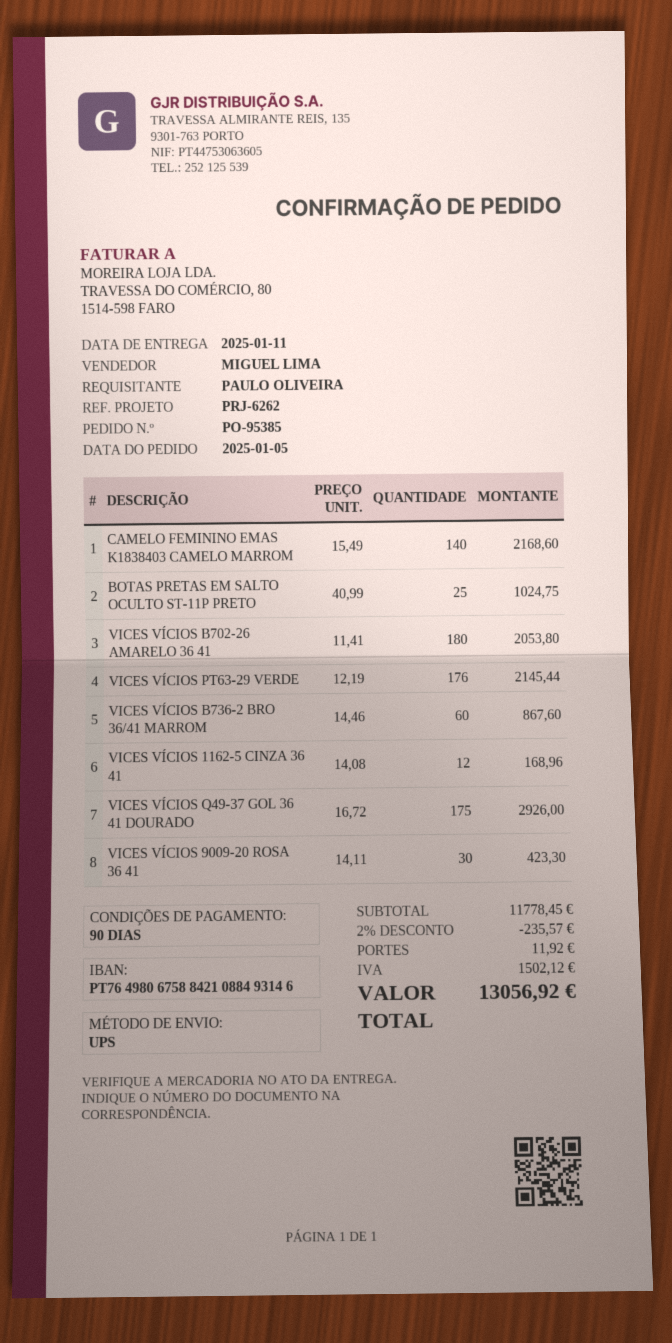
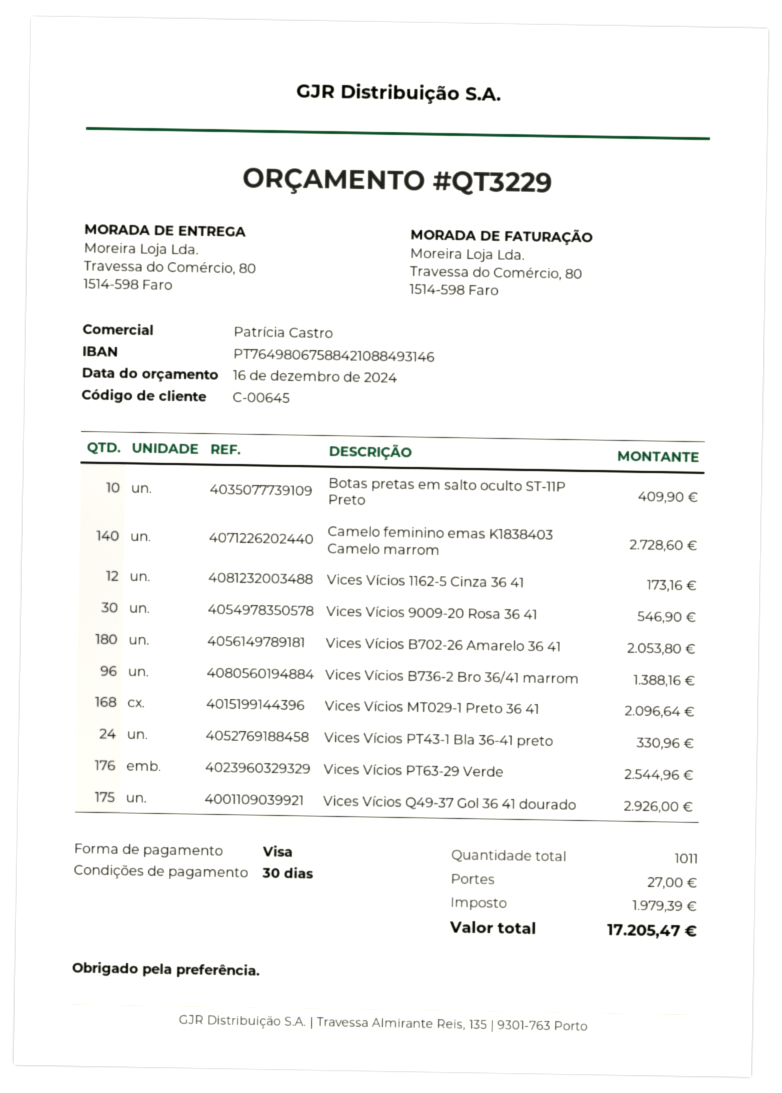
payment terms: 90 days -> 30 days
sales rep: MIGUEL LIMA -> Patrícia Castro
CAMELO FEMININO EMAS K1838403 CAMELO MARROM: 140 for 2168.60 -> 140 for 2728.60
BOTAS PRETAS EM SALTO OCULTO ST-11P PRETO: 25 for 1024.75 -> 10 for 409.90
VICES VÍCIOS PT63-29 VERDE: 176 for 2145.44 -> 176 for 2544.96
VICES VÍCIOS B736-2 BRO 36/41 MARROM: 60 for 867.60 -> 96 for 1388.16
VICES VÍCIOS 1162-5 CINZA 36 41: 12 for 168.96 -> 12 for 173.16
VICES VÍCIOS 9009-20 ROSA 36 41: 30 for 423.30 -> 30 for 546.90
Vices Vícios MT029-1 Preto 36 41: none -> 168 for 2096.64
Vices Vícios PT43-1 Bla 36-41 preto: none -> 24 for 330.96
discount: 2% = 235.57 -> none
shipping: 11.92 -> 27.00
tax: 1502.12 -> 1979.39
total: 13056.92 -> 17205.47

